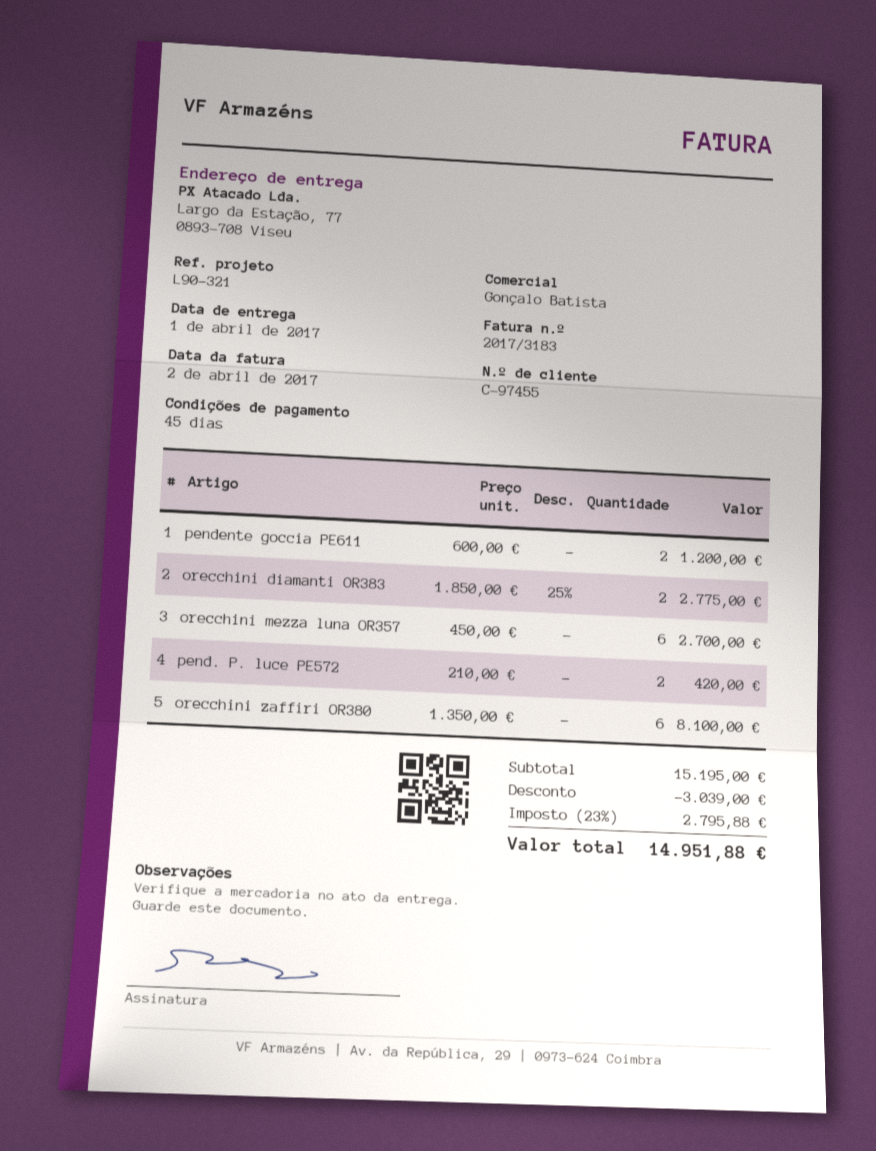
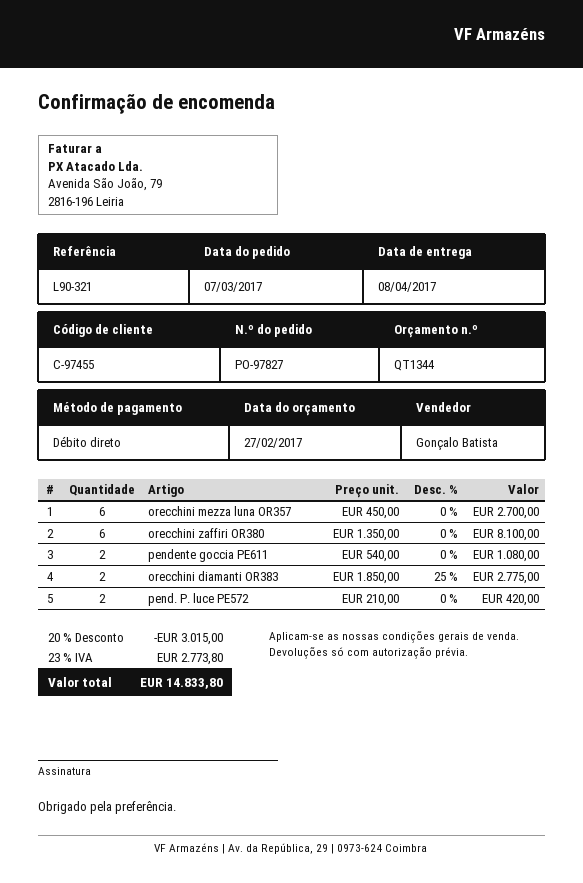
delivery date: 2017-04-01 -> 2017-04-08
pendente goccia PE611: 2 x 600.00 = 1200.00 -> 2 x 540.00 = 1080.00
discount: 3039.00 -> 3015.00
tax: 23% = 2795.88 -> 23% = 2773.80
total: 14951.88 -> 14833.80

